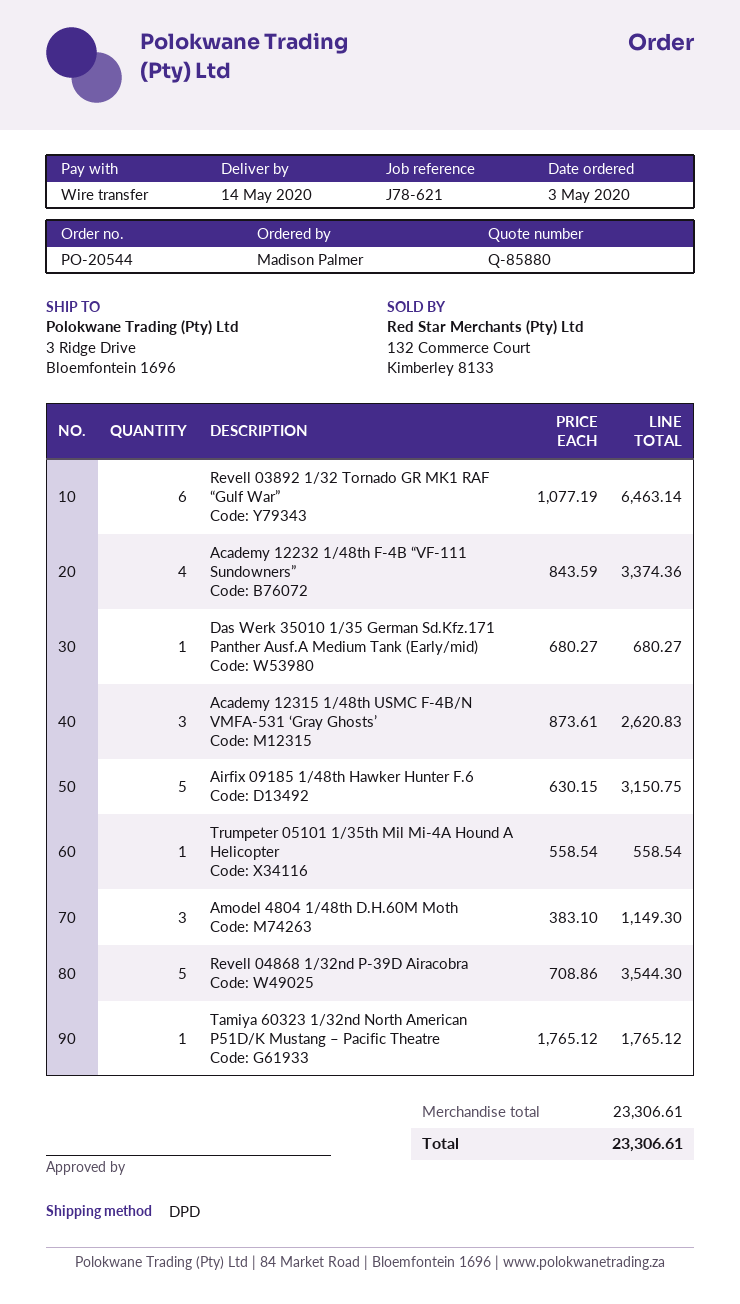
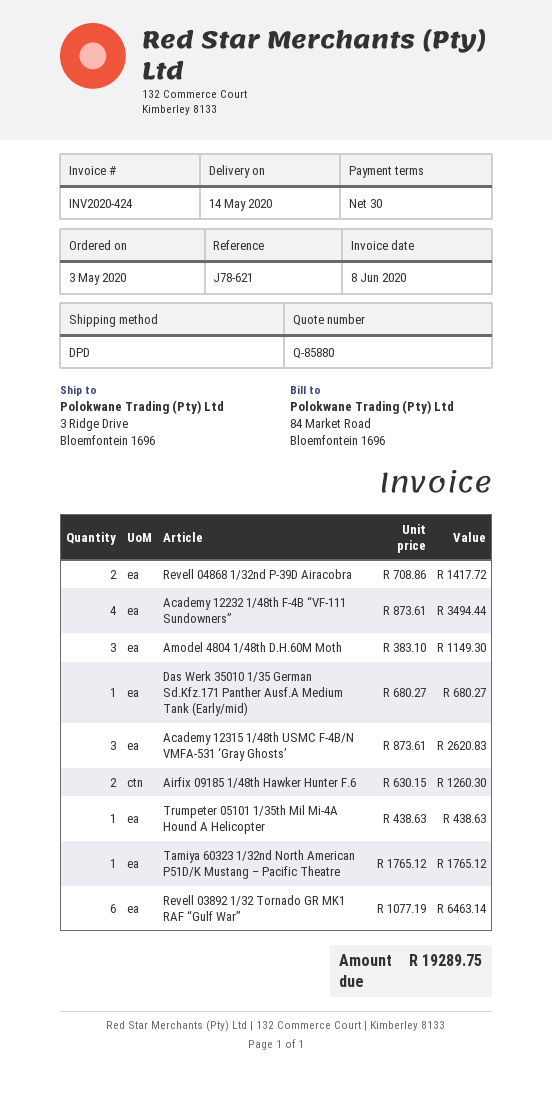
Academy 12232 1/48th F-4B “VF-111 Sundowners”: 4 x 843.59 = 3374.36 -> 4 x 873.61 = 3494.44
Airfix 09185 1/48th Hawker Hunter F.6: 5 x 630.15 = 3150.75 -> 2 x 630.15 = 1260.30
Trumpeter 05101 1/35th Mil Mi-4A Hound A Helicopter: 1 x 558.54 = 558.54 -> 1 x 438.63 = 438.63
Revell 04868 1/32nd P-39D Airacobra: 5 x 708.86 = 3544.30 -> 2 x 708.86 = 1417.72
total: 23306.61 -> 19289.75

